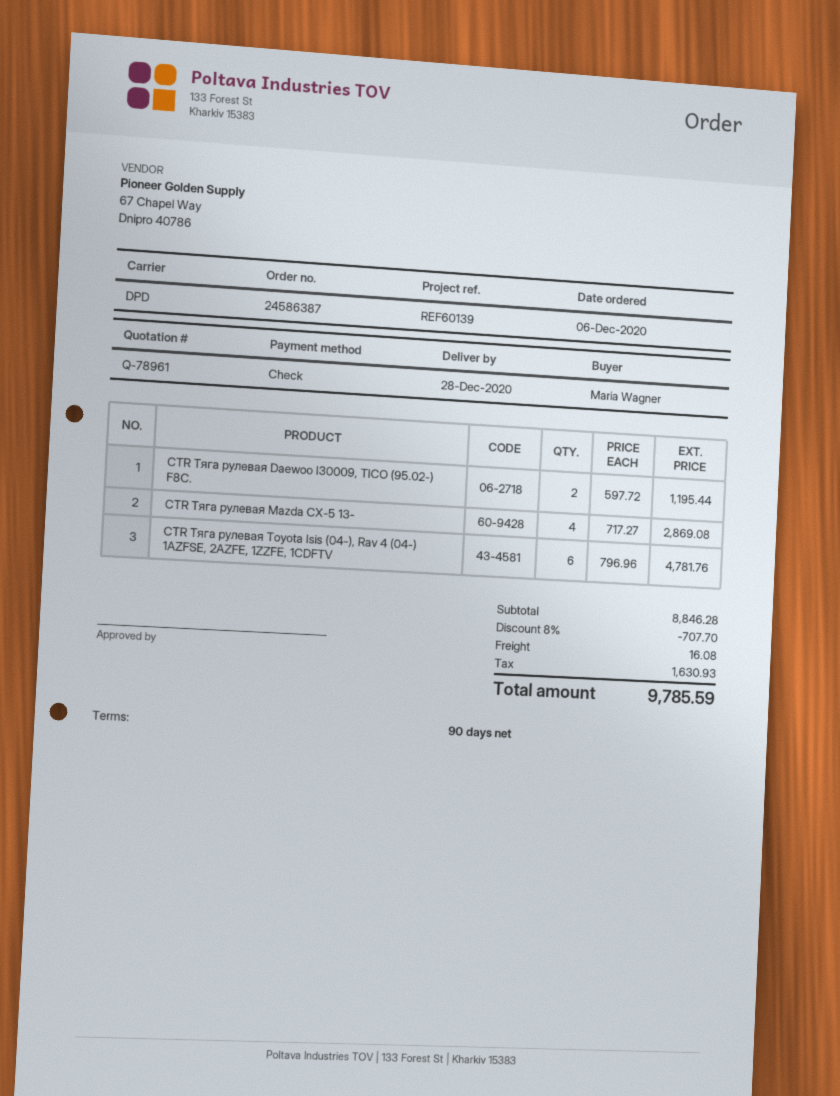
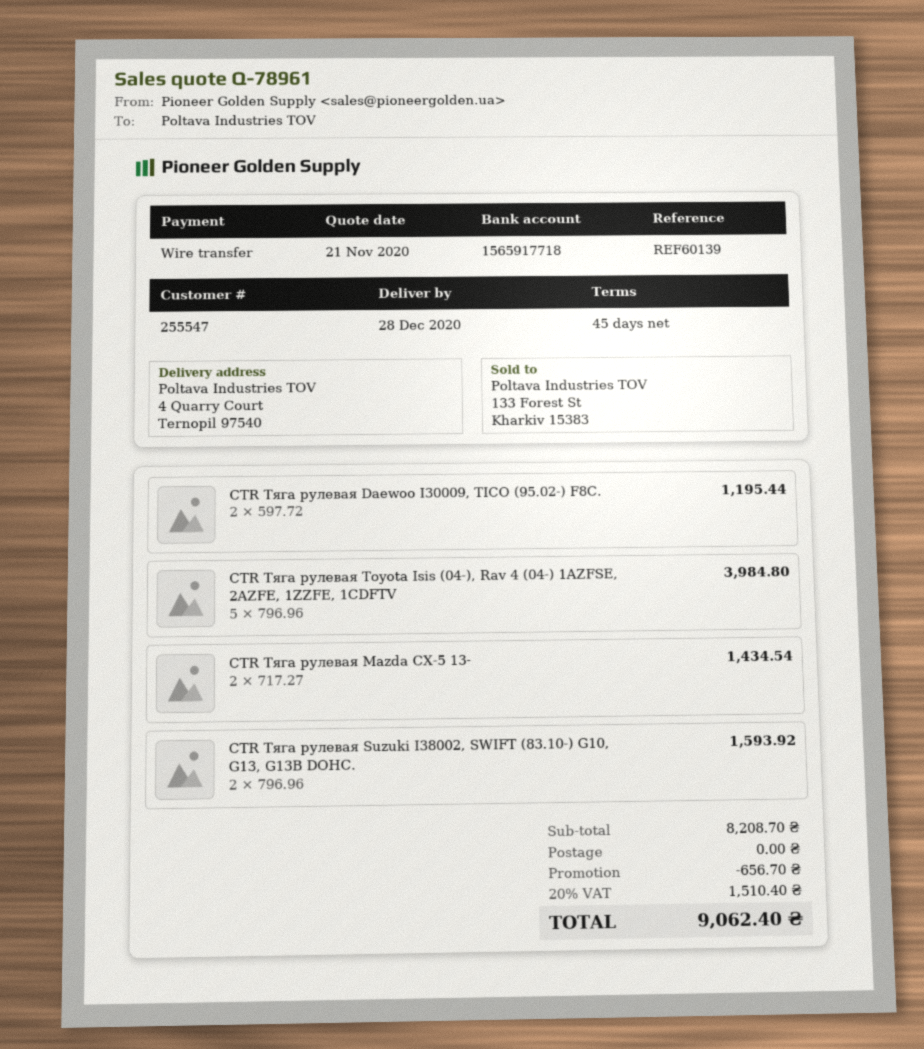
payment terms: 90 days -> 45 days
payment method: cheque -> bank transfer
CTR Тяга рулевая Mazda CX-5 13-: 4 x 717.27 = 2869.08 -> 2 x 717.27 = 1434.54
CTR Тяга рулевая Toyota Isis (04-), Rav 4 (04-) 1AZFSE, 2AZFE, 1ZZFE, 1CDFTV: 6 x 796.96 = 4781.76 -> 5 x 796.96 = 3984.80
CTR Тяга рулевая Suzuki I38002, SWIFT (83.10-) G10, G13, G13B DOHC.: none -> 2 x 796.96 = 1593.92
subtotal: 8846.28 -> 8208.70
discount: 707.70 -> 656.70
shipping: 16.08 -> 0.00
tax: 1630.93 -> 1510.40
total: 9785.59 -> 9062.40

